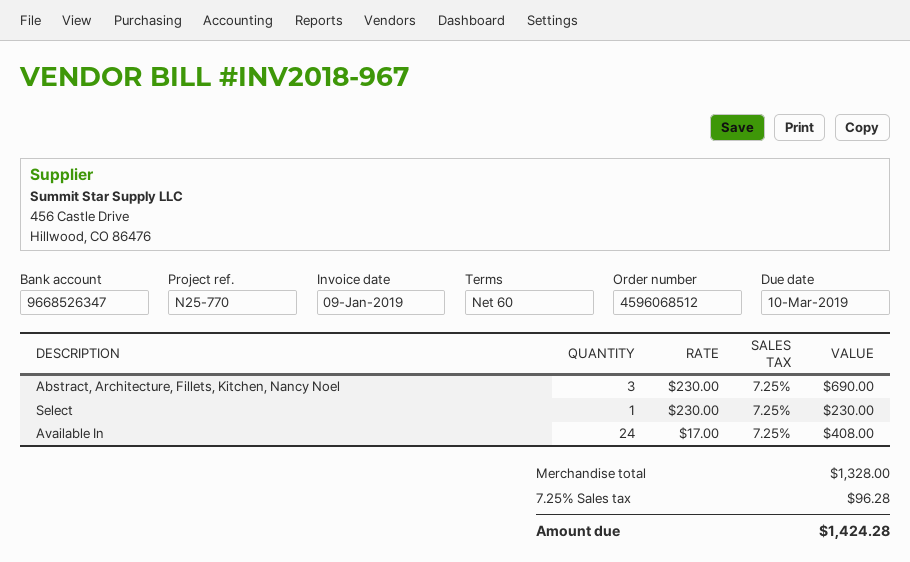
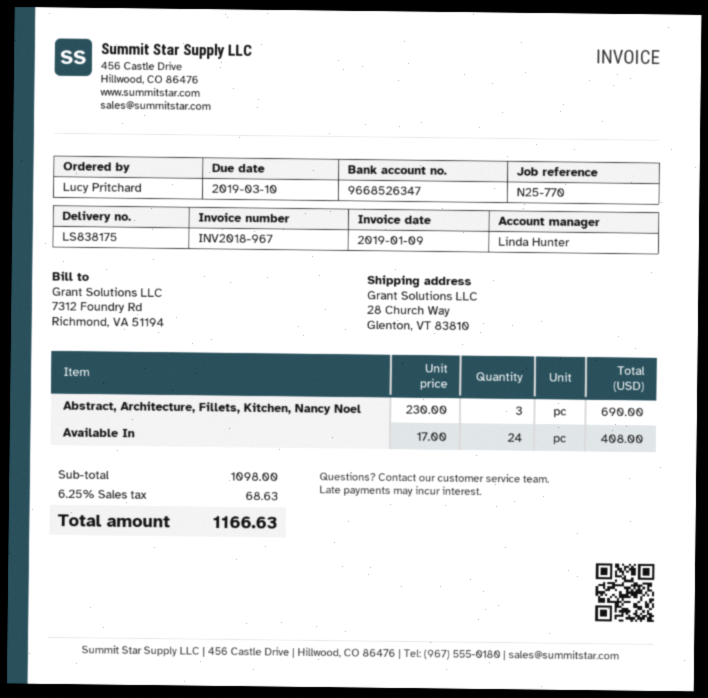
Select: 1 x 230.00 = 230.00 -> none
subtotal: 1328.00 -> 1098.00
tax: 7.25% = 96.28 -> 6.25% = 68.63
total: 1424.28 -> 1166.63

